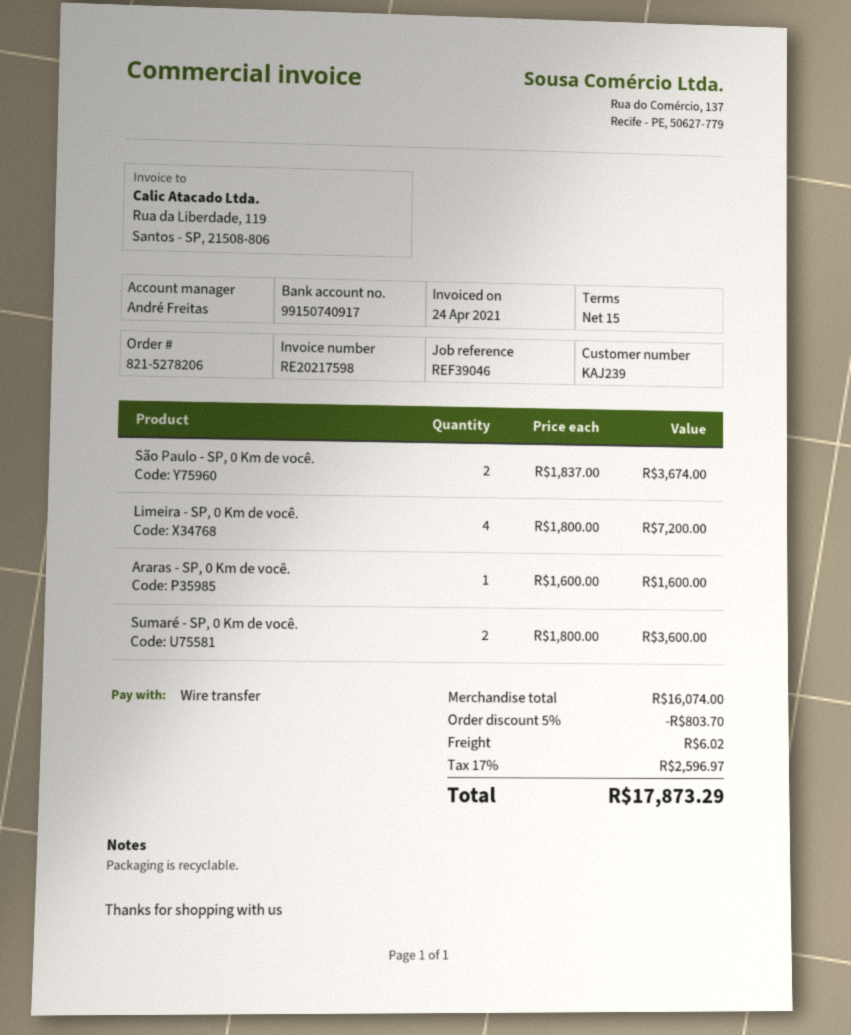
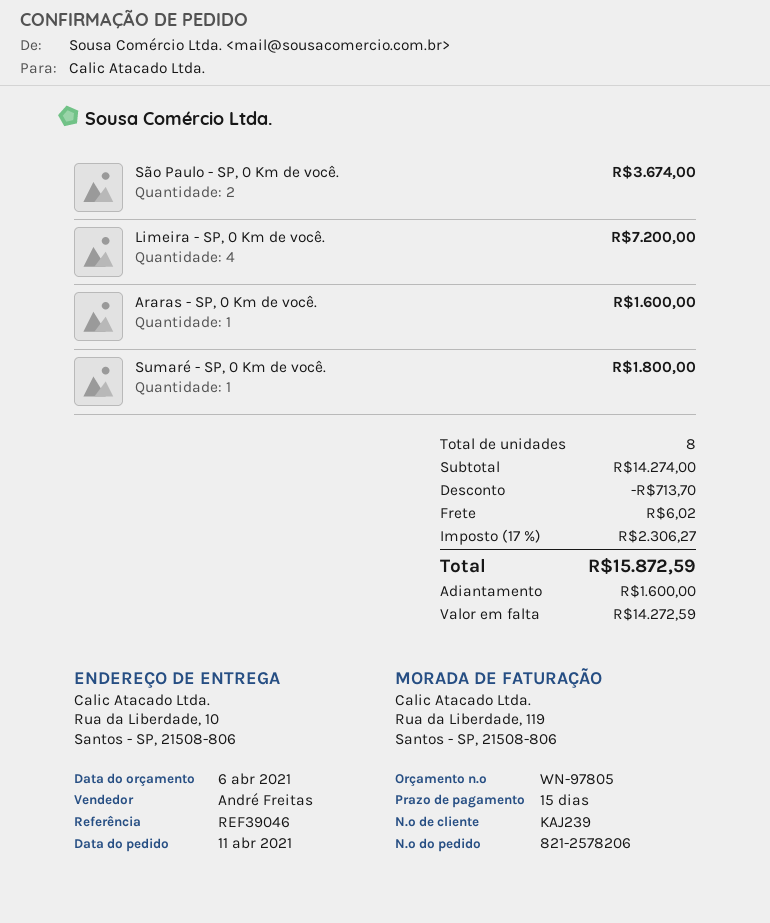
order number: 821-5278206 -> 821-2578206
Sumaré - SP, 0 Km de você.: 2 for 3600.00 -> 1 for 1800.00
subtotal: 16074.00 -> 14274.00
discount: 803.70 -> 713.70
tax: 17% = 2596.97 -> 17% = 2306.27
total: 17873.29 -> 15872.59

